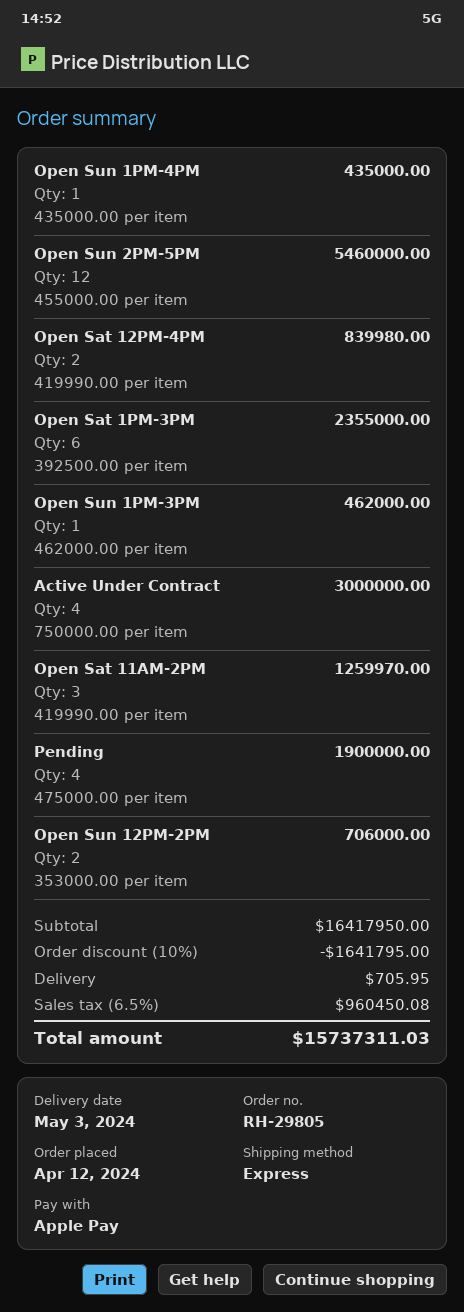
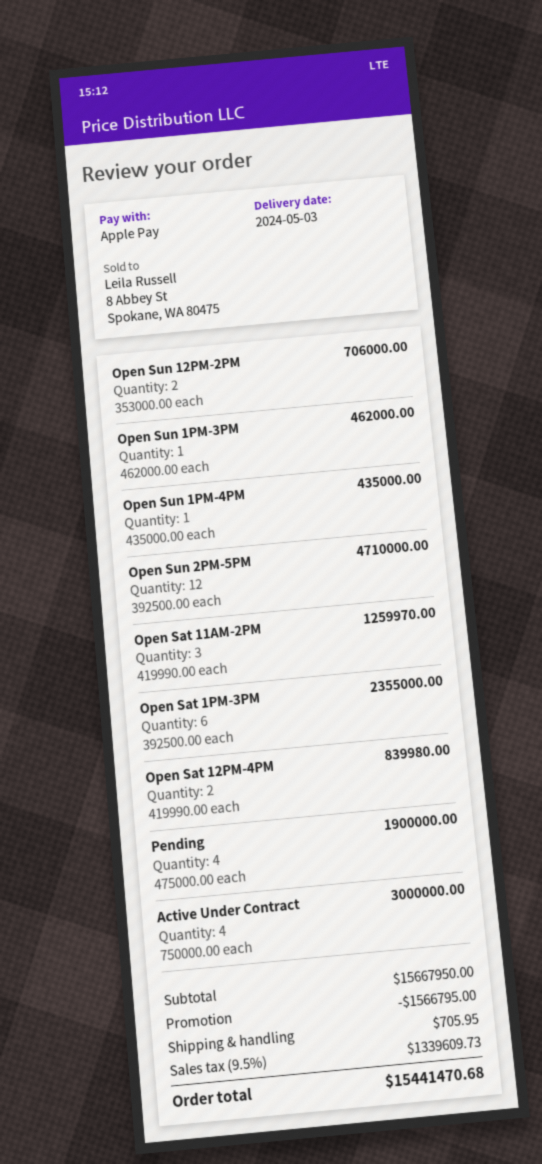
Open Sun 2PM-5PM: 12 x 455000.00 = 5460000.00 -> 12 x 392500.00 = 4710000.00
subtotal: 16417950.00 -> 15667950.00
discount: 1641795.00 -> 1566795.00
tax: 6.5% = 960450.08 -> 9.5% = 1339609.73
total: 15737311.03 -> 15441470.68

